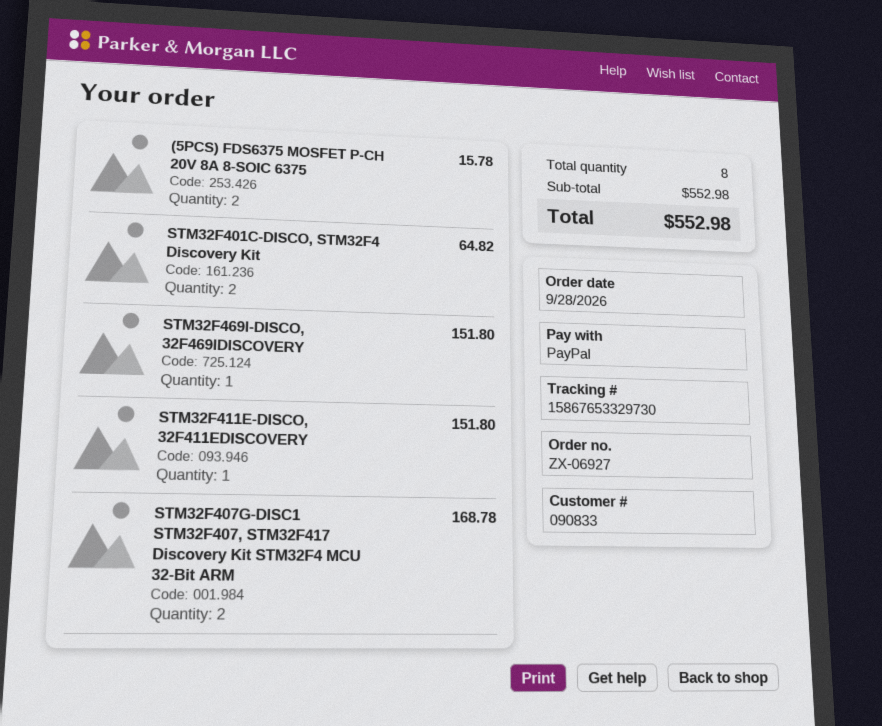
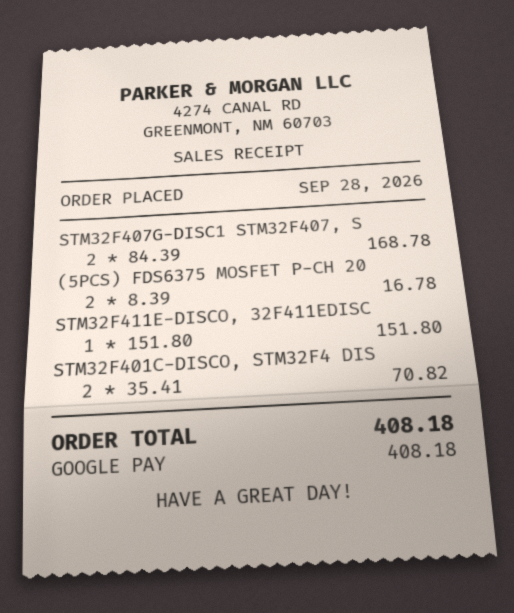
payment method: PayPal -> Google Pay
(5PCS) FDS6375 MOSFET P-CH 20V 8A 8-SOIC 6375: 2 for 15.78 -> 2 for 16.78
STM32F401C-DISCO, STM32F4 Discovery Kit: 2 for 64.82 -> 2 for 70.82
STM32F469I-DISCO, 32F469IDISCOVERY: 1 for 151.80 -> none
total: 552.98 -> 408.18

